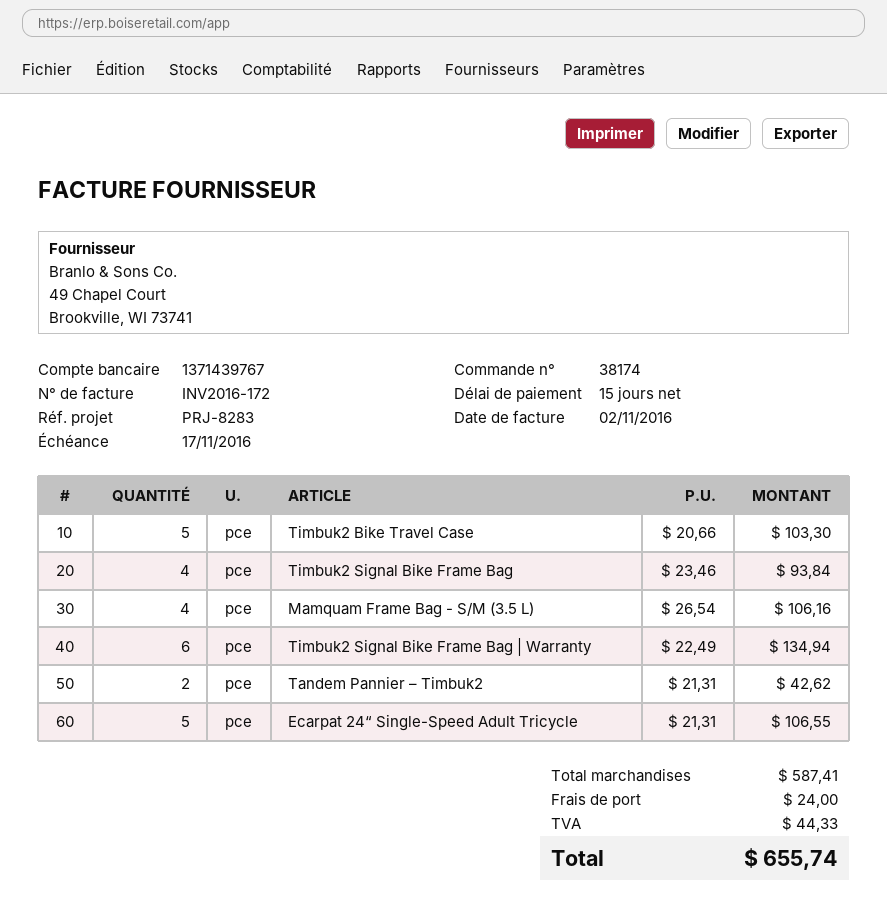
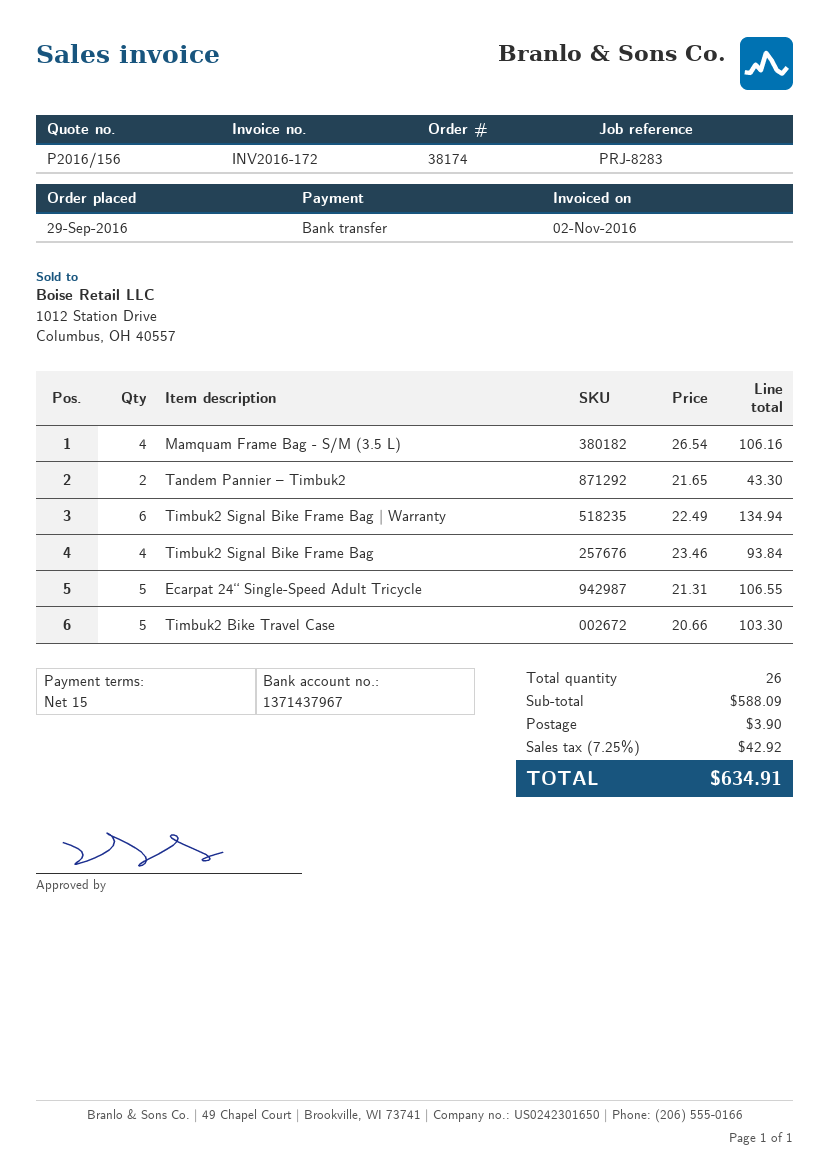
bank account: 1371439767 -> 1371437967
Tandem Pannier – Timbuk2: 2 x 21.31 = 42.62 -> 2 x 21.65 = 43.30
subtotal: 587.41 -> 588.09
shipping: 24.00 -> 3.90
tax: 44.33 -> 42.92
total: 655.74 -> 634.91

